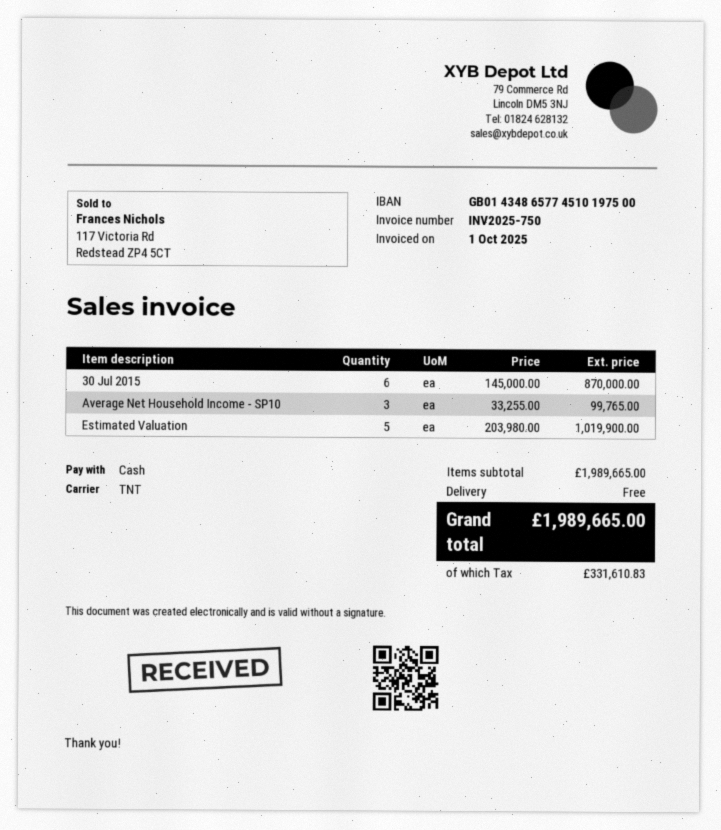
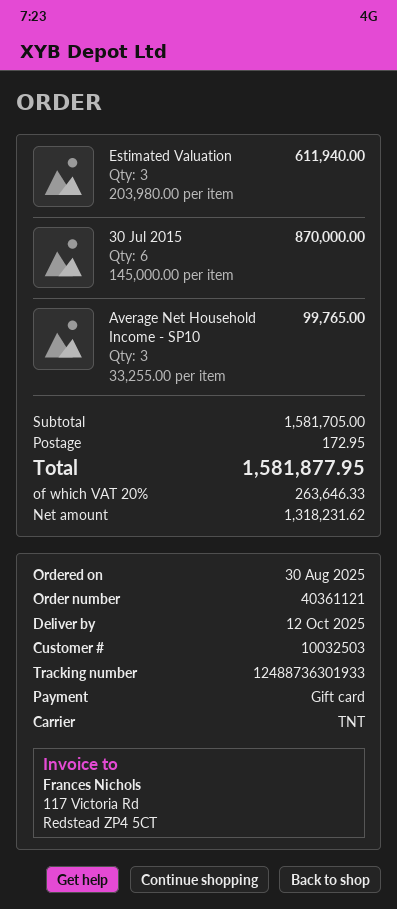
payment method: cash -> gift card
Estimated Valuation: 5 x 203980.00 = 1019900.00 -> 3 x 203980.00 = 611940.00
subtotal: 1989665.00 -> 1581705.00
shipping: 0.00 -> 172.95
tax: 331610.83 -> 263646.33
total: 1989665.00 -> 1581877.95

